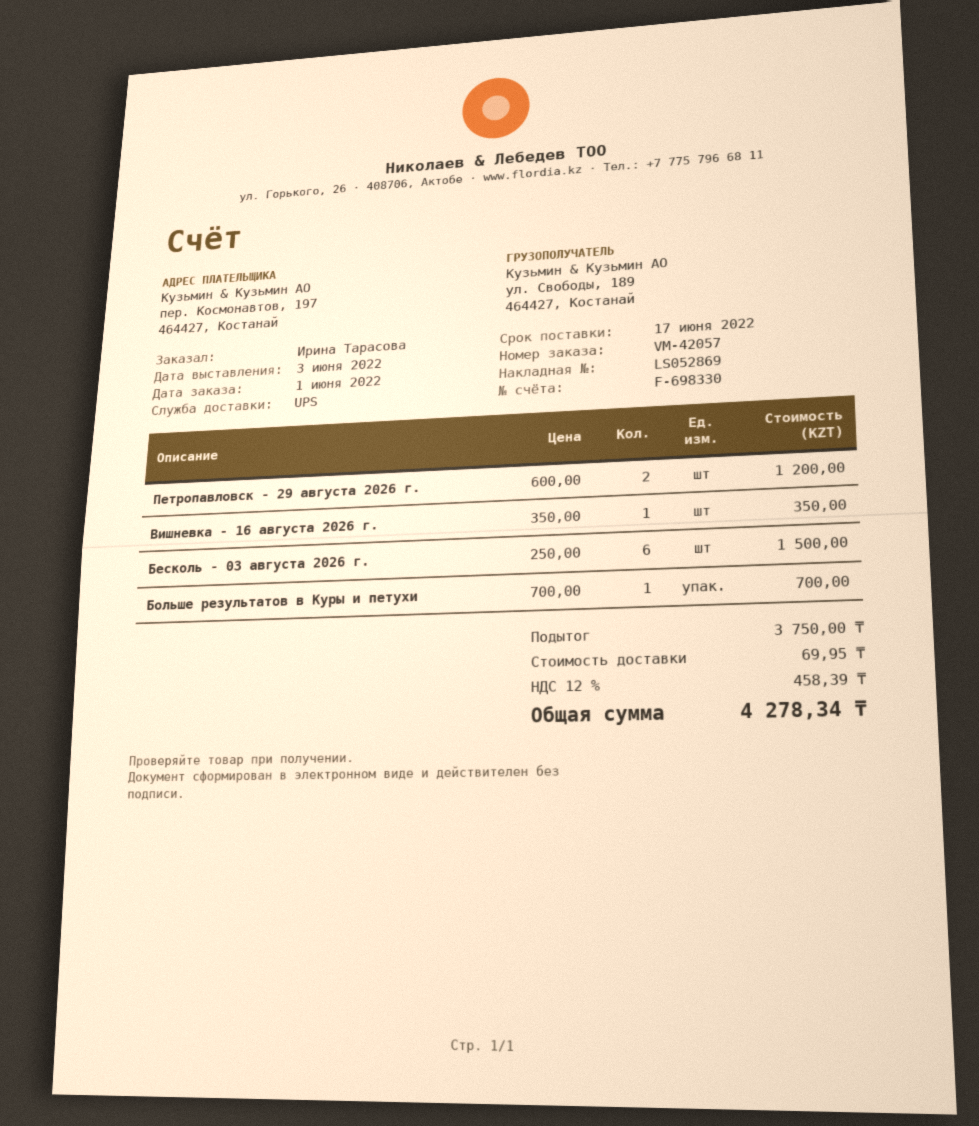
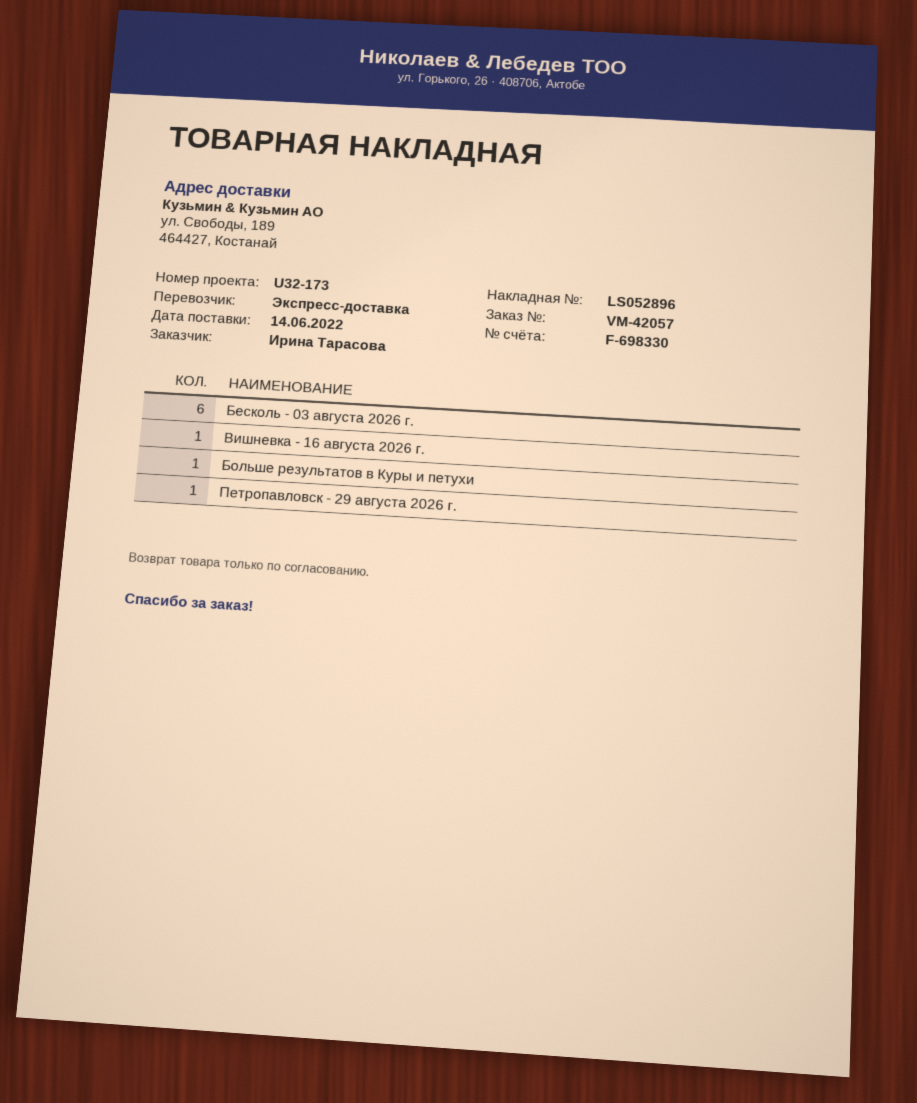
delivery note number: LS052869 -> LS052896
delivery date: 2022-06-17 -> 2022-06-14
shipping method: UPS -> express
Петропавловск - 29 августа 2026 г.: 2 -> 1

